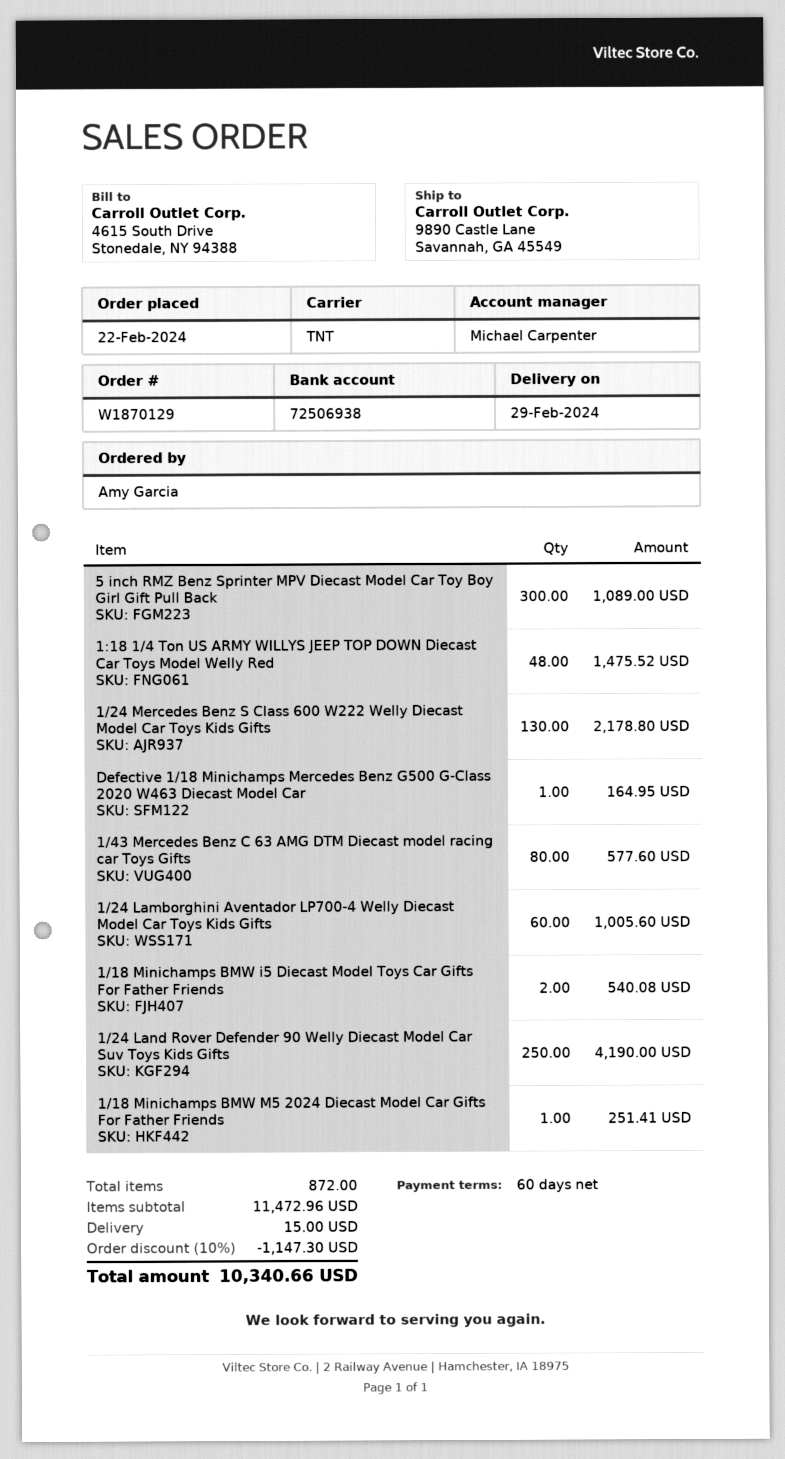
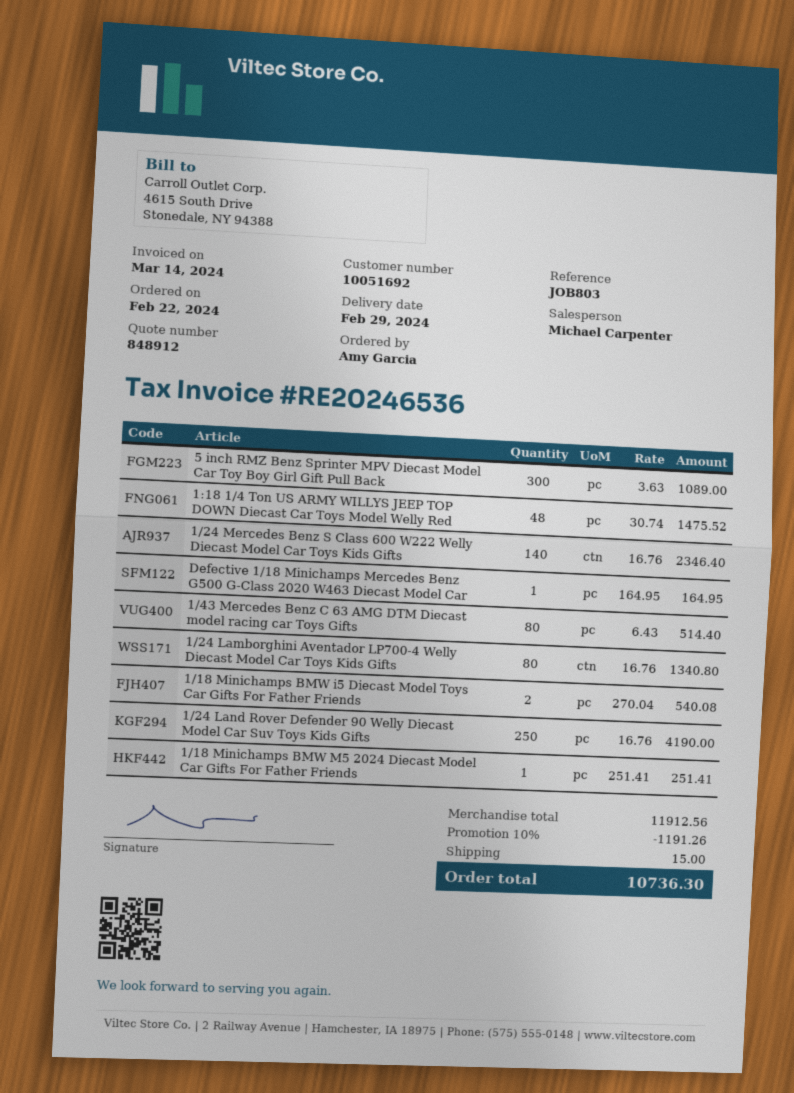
1/24 Mercedes Benz S Class 600 W222 Welly Diecast Model Car Toys Kids Gifts: 130 for 2178.80 -> 140 for 2346.40
1/43 Mercedes Benz C 63 AMG DTM Diecast model racing car Toys Gifts: 80 for 577.60 -> 80 for 514.40
1/24 Lamborghini Aventador LP700-4 Welly Diecast Model Car Toys Kids Gifts: 60 for 1005.60 -> 80 for 1340.80
subtotal: 11472.96 -> 11912.56
discount: 10% = 1147.30 -> 10% = 1191.26
total: 10340.66 -> 10736.30

